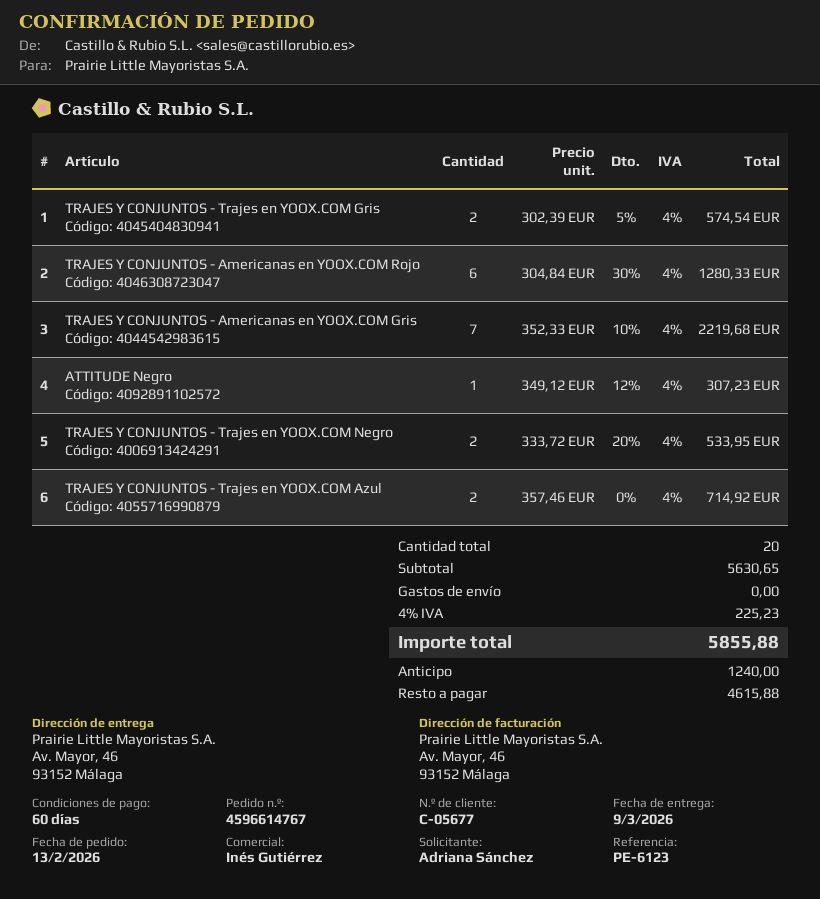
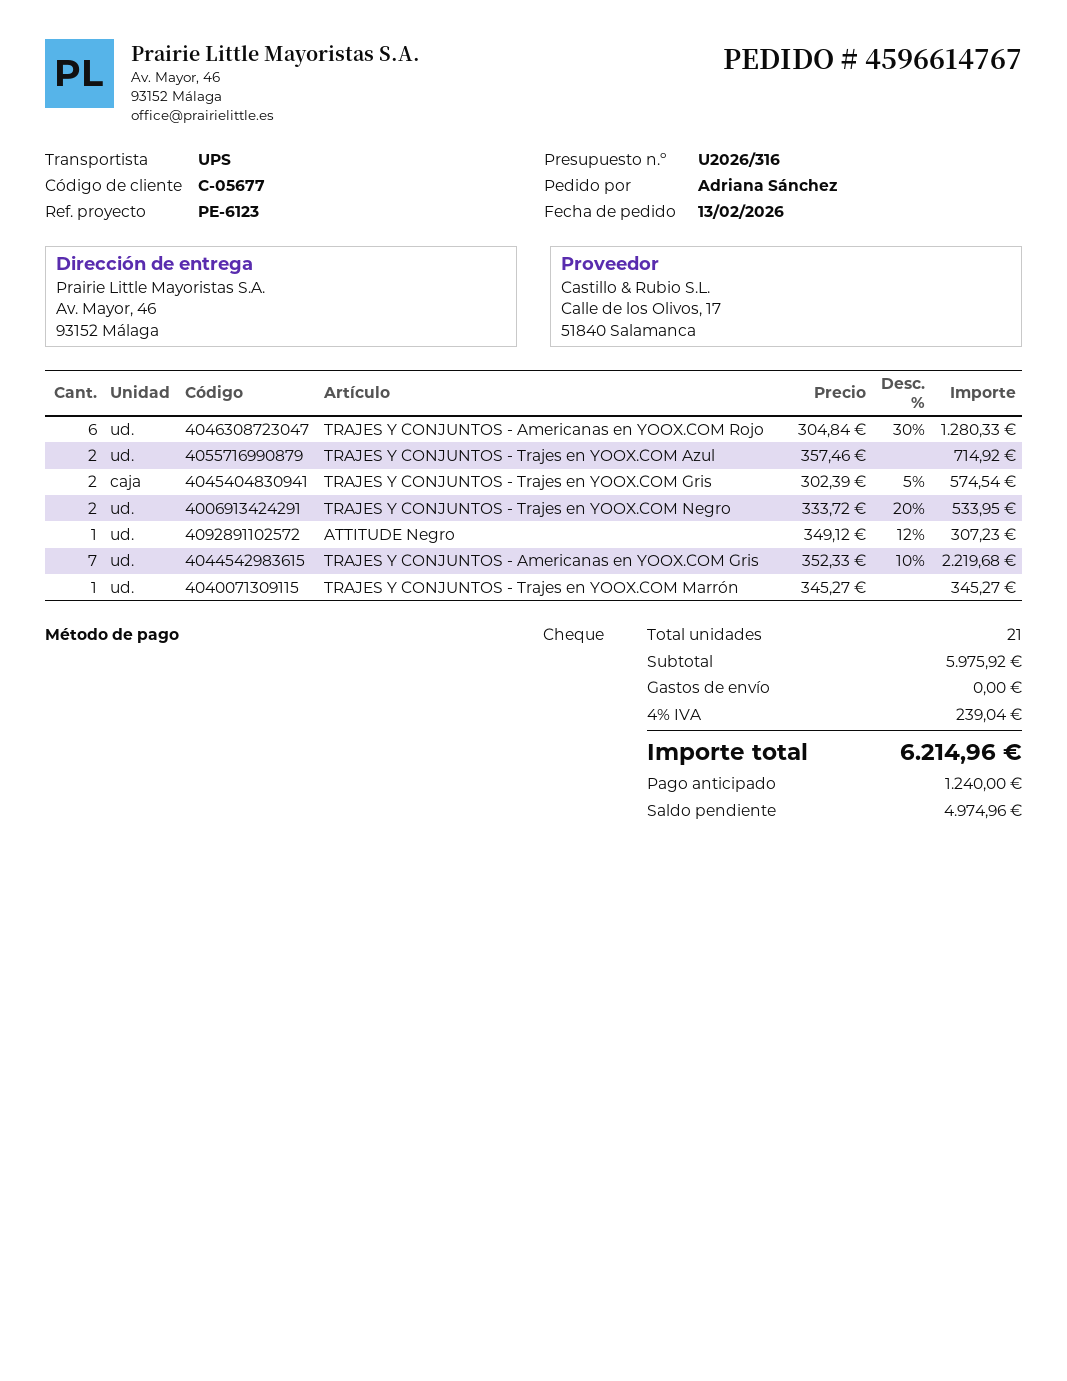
TRAJES Y CONJUNTOS - Trajes en YOOX.COM Marrón: none -> 1 x 345.27 = 345.27
total quantity: 20 -> 21
subtotal: 5630.65 -> 5975.92
tax: 4% = 225.23 -> 4% = 239.04
total: 5855.88 -> 6214.96
balance: 4615.88 -> 4974.96

